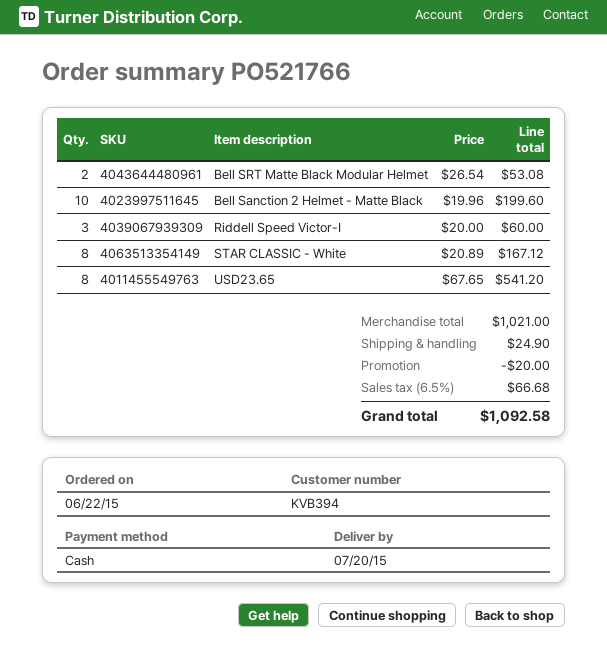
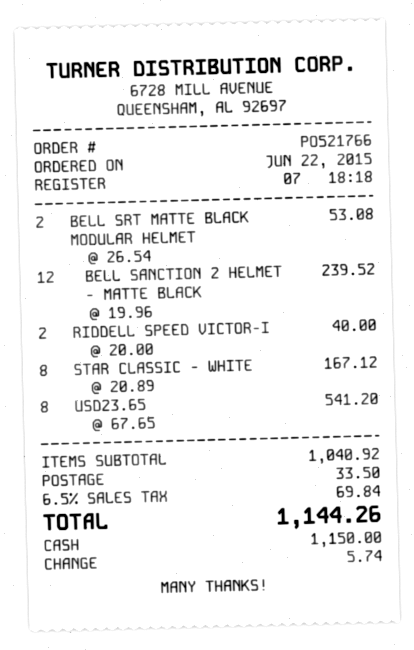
Bell Sanction 2 Helmet - Matte Black: 10 x 19.96 = 199.60 -> 12 x 19.96 = 239.52
Riddell Speed Victor-I: 3 x 20.00 = 60.00 -> 2 x 20.00 = 40.00
subtotal: 1021.00 -> 1040.92
discount: 20.00 -> none
shipping: 24.90 -> 33.50
tax: 6.5% = 66.68 -> 6.5% = 69.84
total: 1092.58 -> 1144.26

